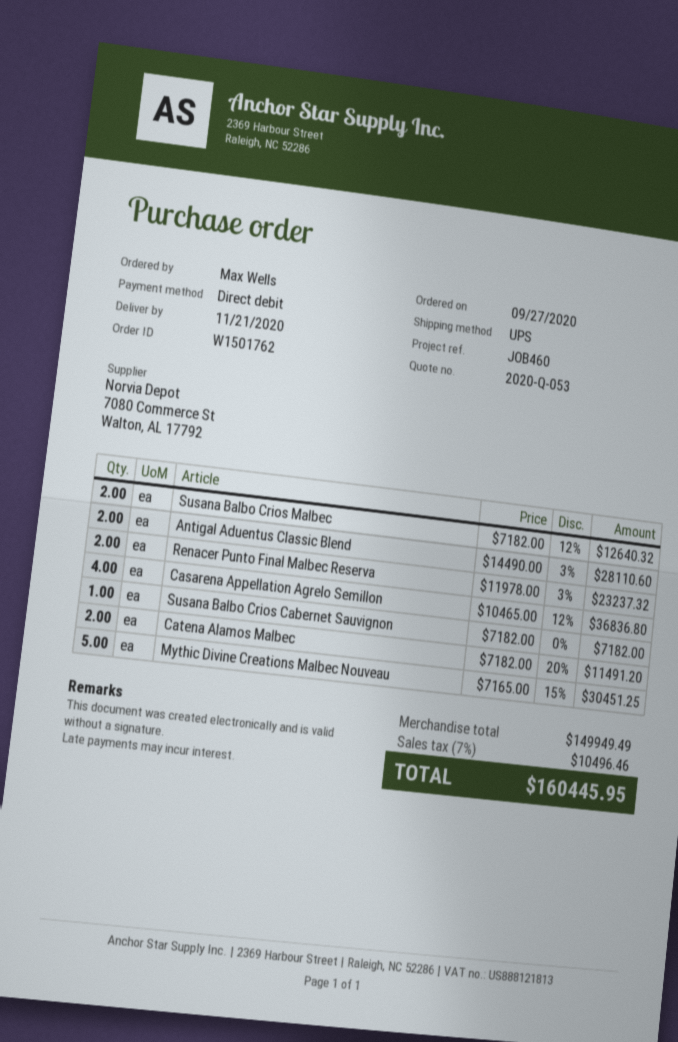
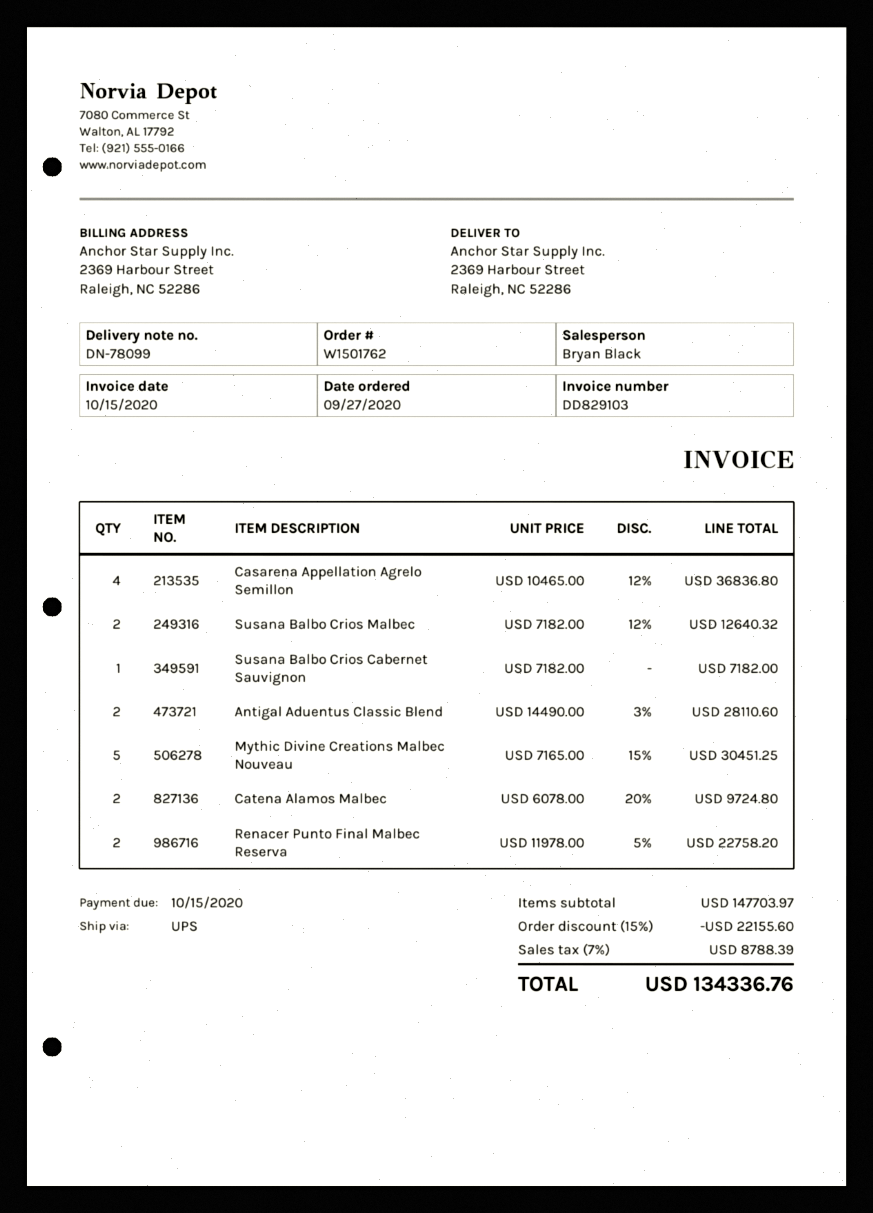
Renacer Punto Final Malbec Reserva: 2 x 11978.00 - 3% = 23237.32 -> 2 x 11978.00 - 5% = 22758.20
Catena Alamos Malbec: 2 x 7182.00 - 20% = 11491.20 -> 2 x 6078.00 - 20% = 9724.80
subtotal: 149949.49 -> 147703.97
discount: none -> 15% = 22155.60
tax: 7% = 10496.46 -> 7% = 8788.39
total: 160445.95 -> 134336.76

